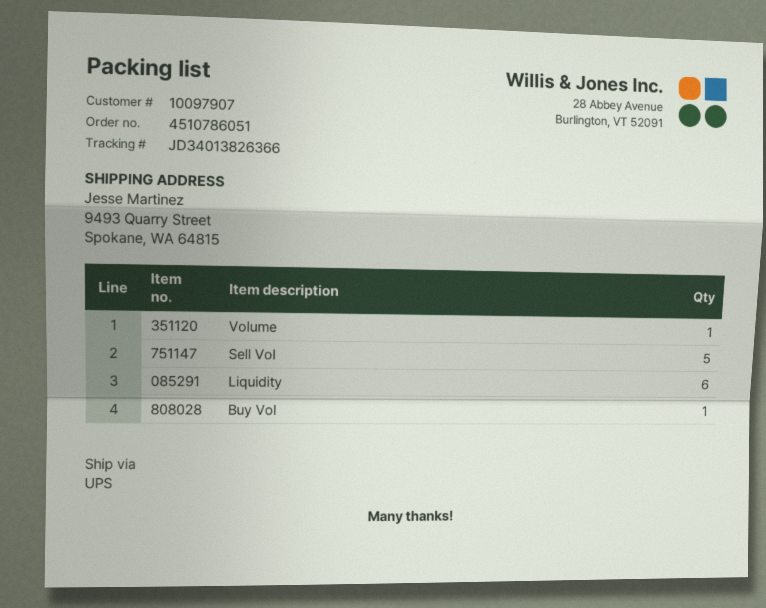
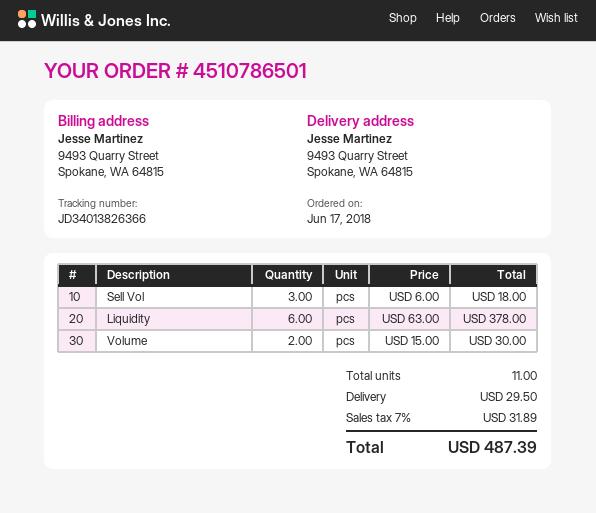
order number: 4510786051 -> 4510786501
Volume: 1 -> 2
Sell Vol: 5 -> 3
Buy Vol: 1 -> none

